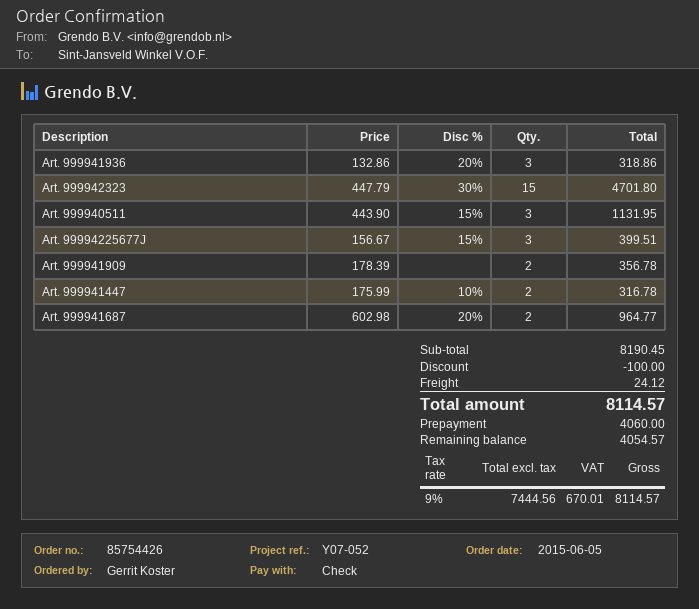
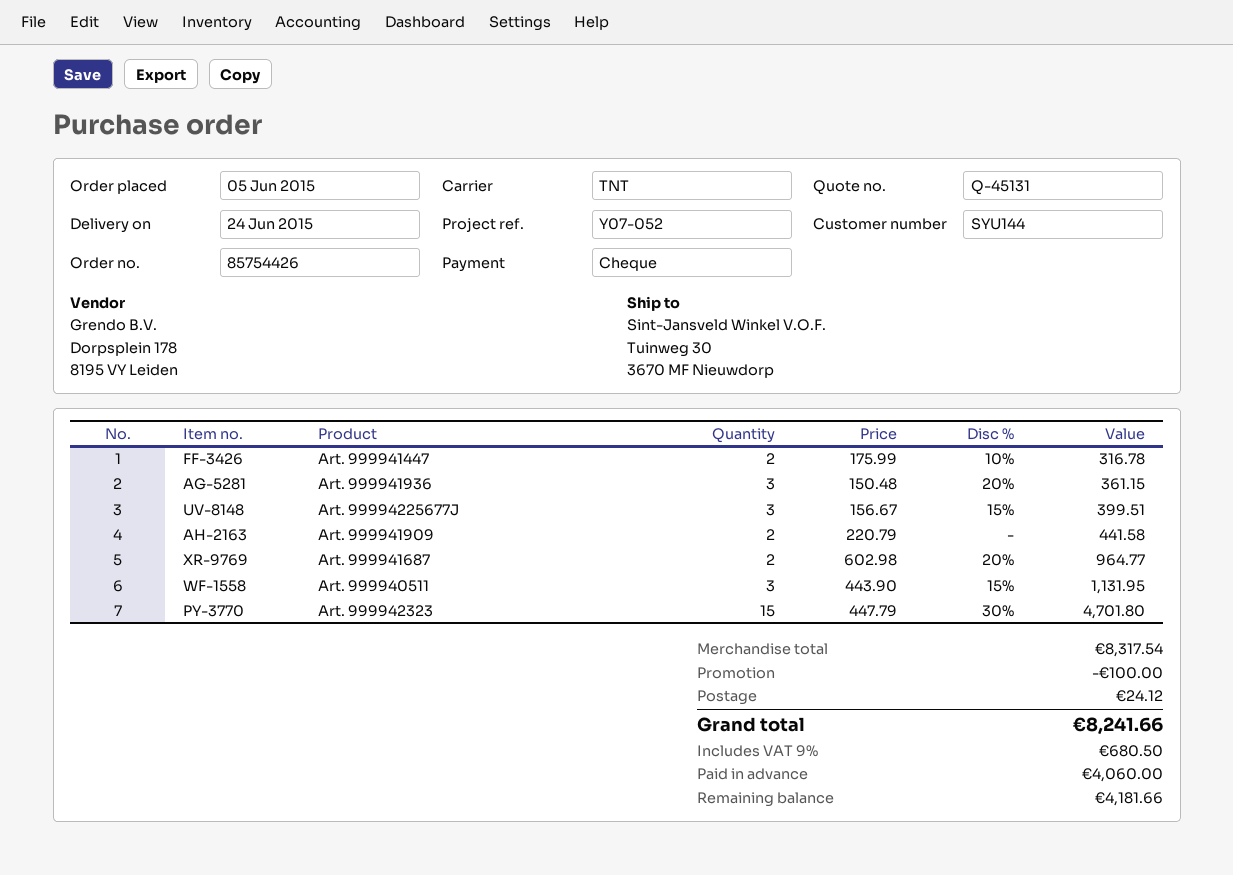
Art. 999941936: 3 x 132.86 - 20% = 318.86 -> 3 x 150.48 - 20% = 361.15
Art. 999941909: 2 x 178.39 = 356.78 -> 2 x 220.79 = 441.58
subtotal: 8190.45 -> 8317.54
tax: 9% = 670.01 -> 9% = 680.50
total: 8114.57 -> 8241.66
balance: 4054.57 -> 4181.66

